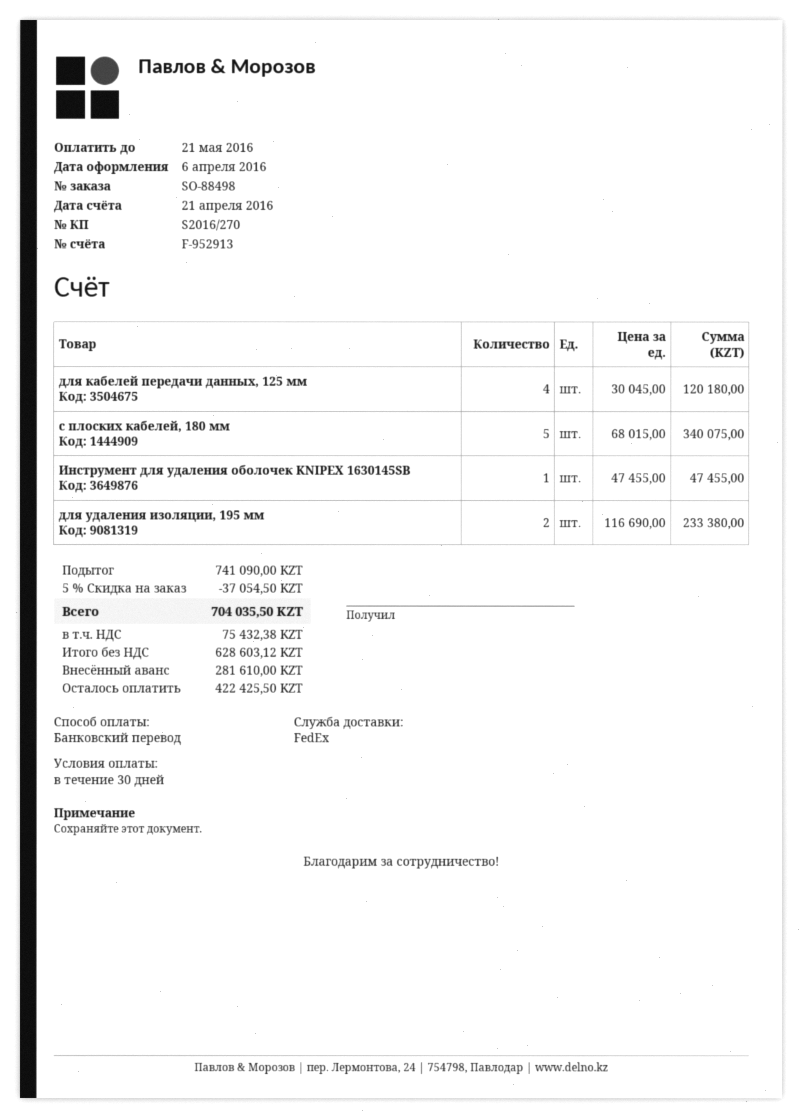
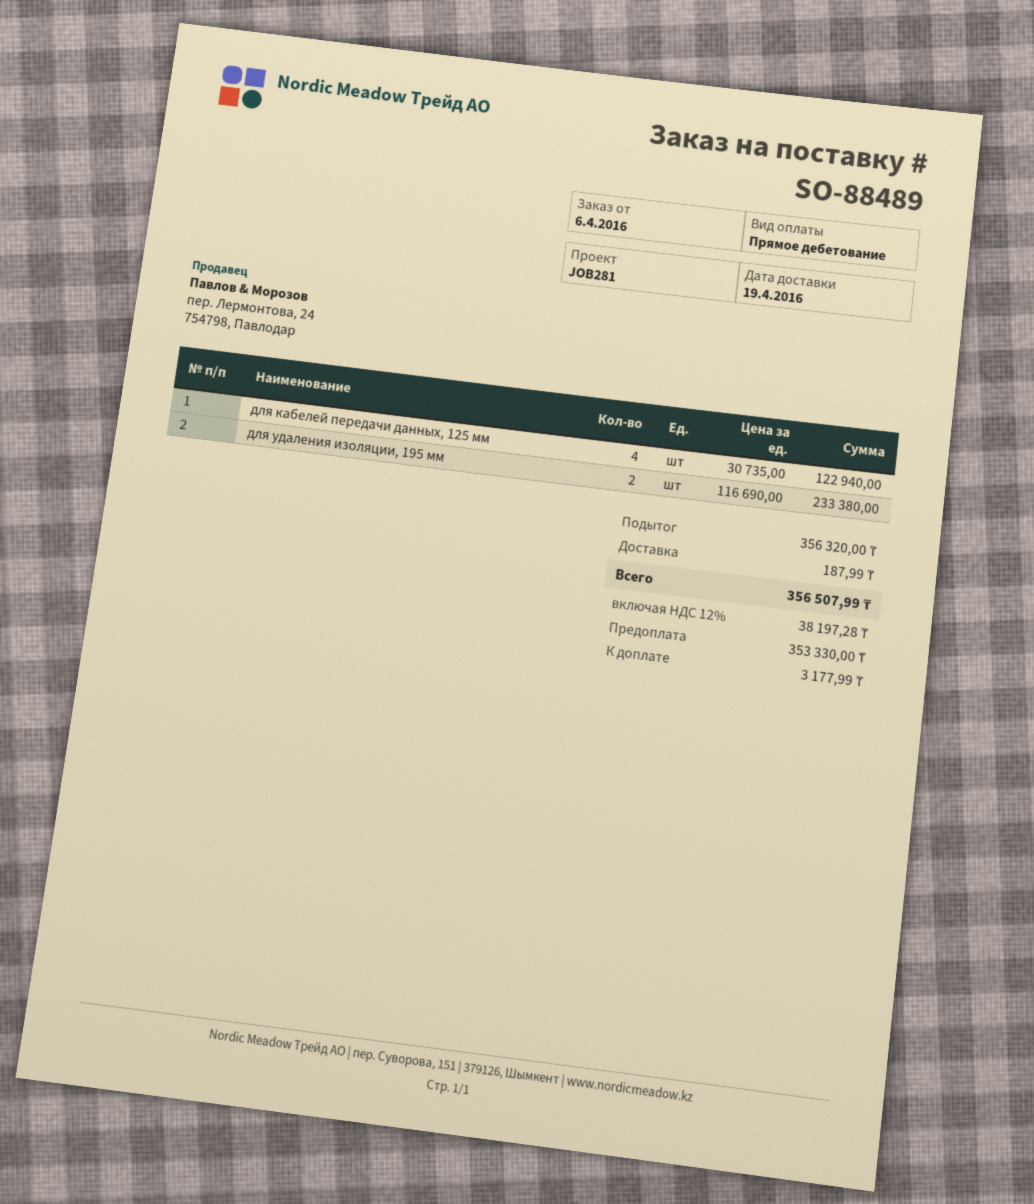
order number: SO-88498 -> SO-88489
payment method: bank transfer -> direct debit
для кабелей передачи данных, 125 мм: 4 x 30045.00 = 120180.00 -> 4 x 30735.00 = 122940.00
с плоских кабелей, 180 мм: 5 x 68015.00 = 340075.00 -> none
Инструмент для удаления оболочек KNIPEX 1630145SB: 1 x 47455.00 = 47455.00 -> none
subtotal: 741090.00 -> 356320.00
discount: 5% = 37054.50 -> none
shipping: none -> 187.99
tax: 75432.38 -> 38197.28
total: 704035.50 -> 356507.99
deposit: 281610.00 -> 353330.00
balance: 422425.50 -> 3177.99

